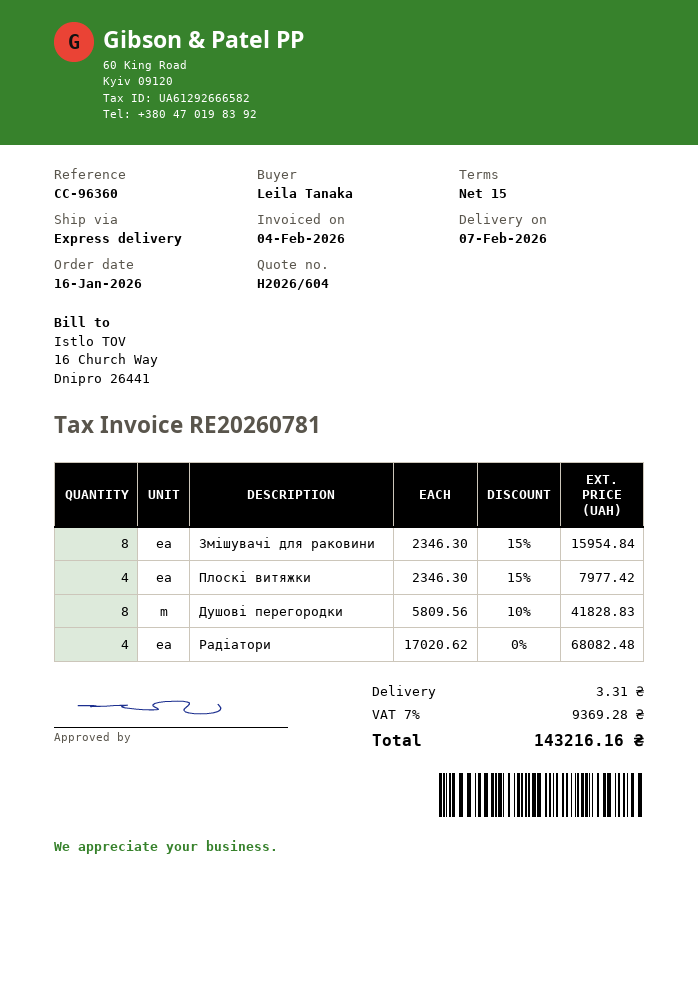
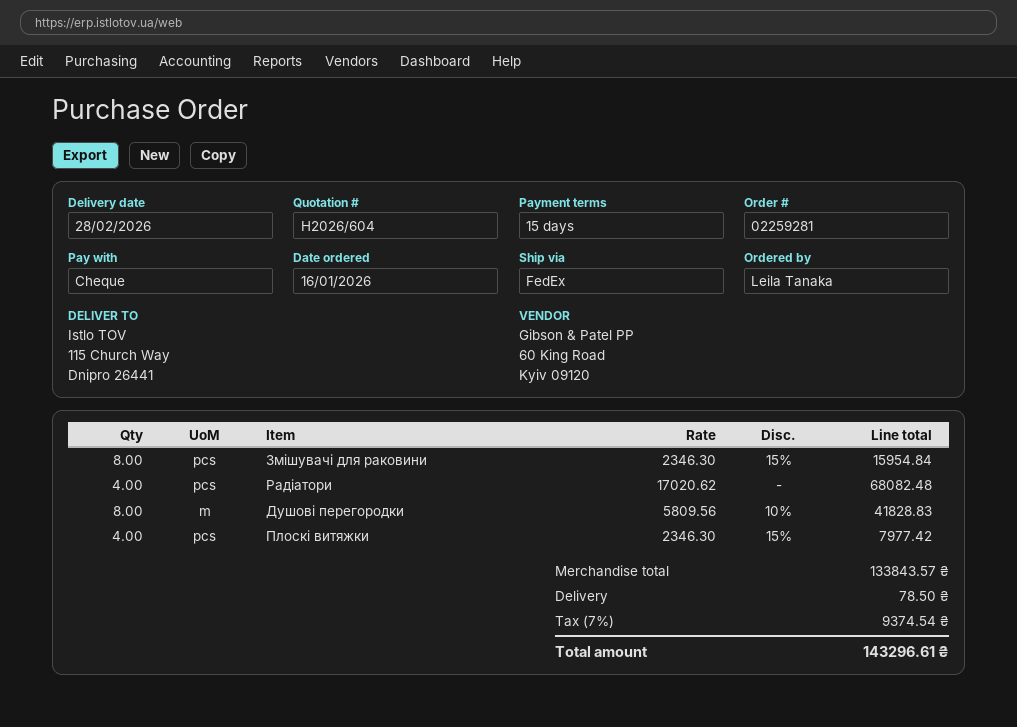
delivery date: 2026-02-07 -> 2026-02-28
shipping method: express -> FedEx
shipping: 3.31 -> 78.50
tax: 7% = 9369.28 -> 7% = 9374.54
total: 143216.16 -> 143296.61

